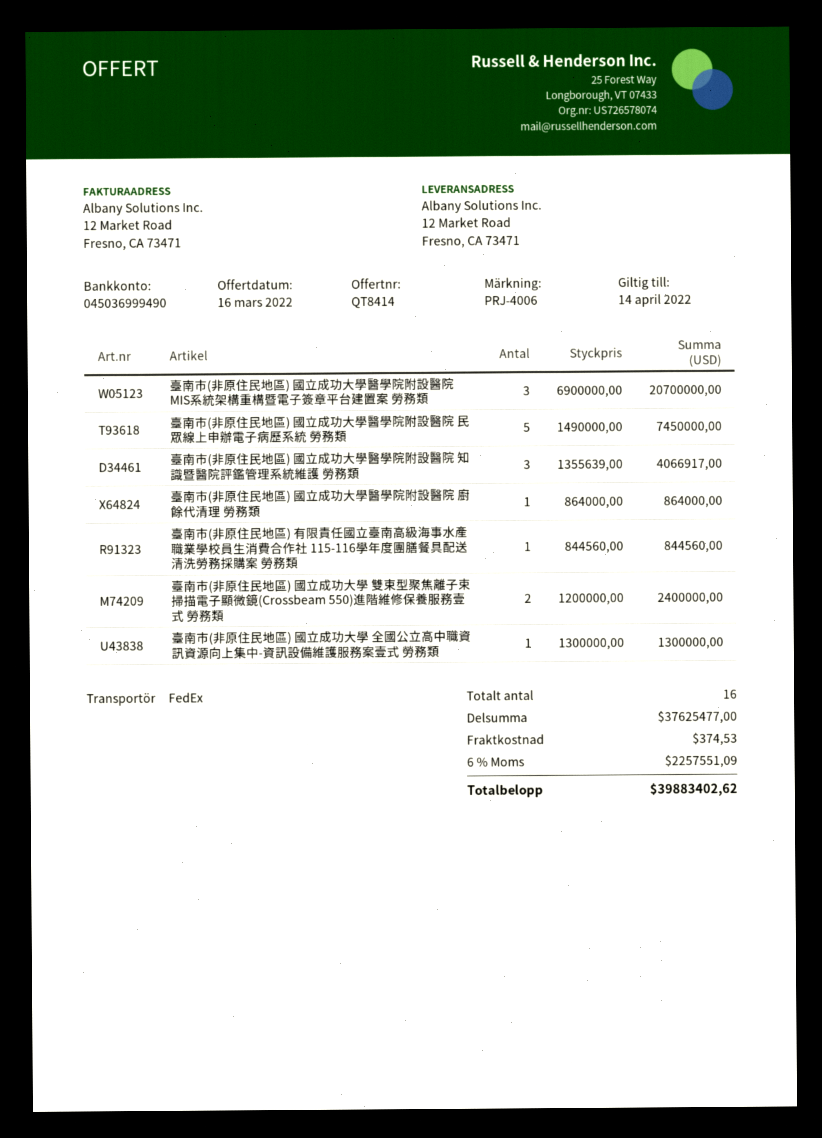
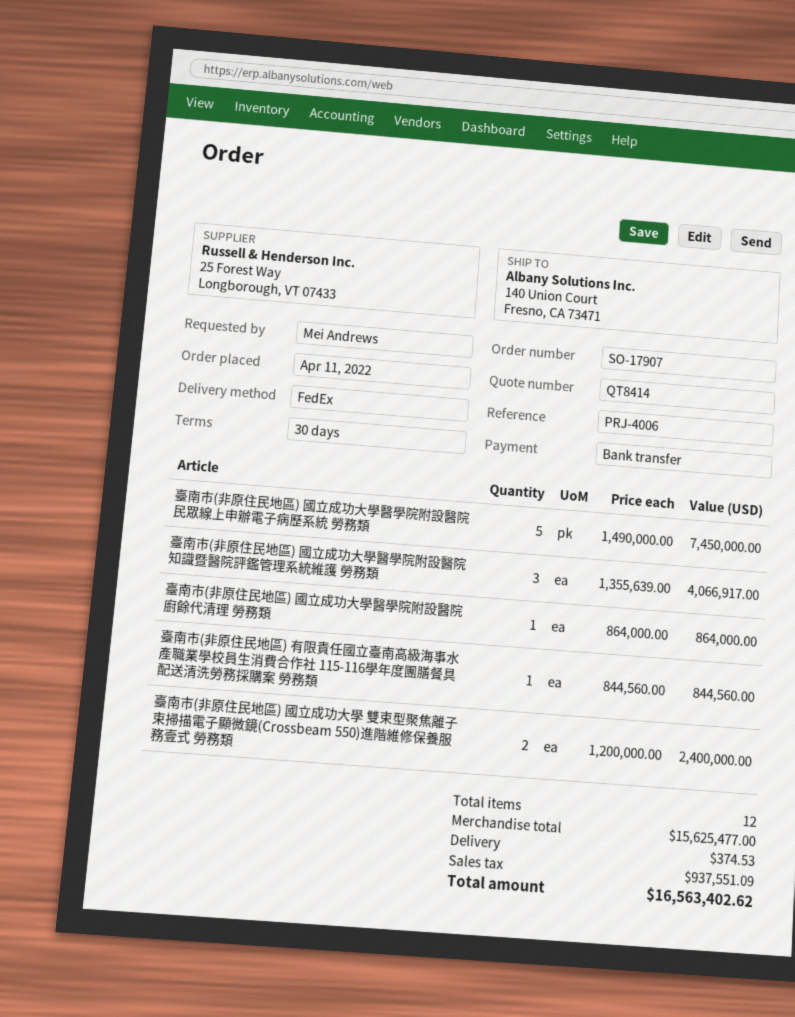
ship to: 12 Market Road, Fresno, CA 73471 -> 140 Union Court, Fresno, CA 73471
臺南市(非原住民地區) 國立成功大學醫學院附設醫院 MIS系統架構重構暨電子簽章平台建置案 勞務類: 3 x 6900000.00 = 20700000.00 -> none
臺南市(非原住民地區) 國立成功大學 全國公立高中職資訊資源向上集中-資訊設備維護服務案壹式 勞務類: 1 x 1300000.00 = 1300000.00 -> none
total quantity: 16 -> 12
subtotal: 37625477.00 -> 15625477.00
tax: 2257551.09 -> 937551.09
total: 39883402.62 -> 16563402.62

